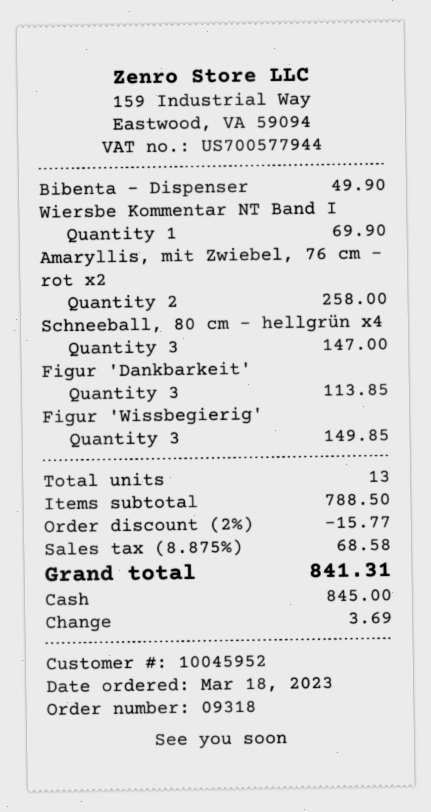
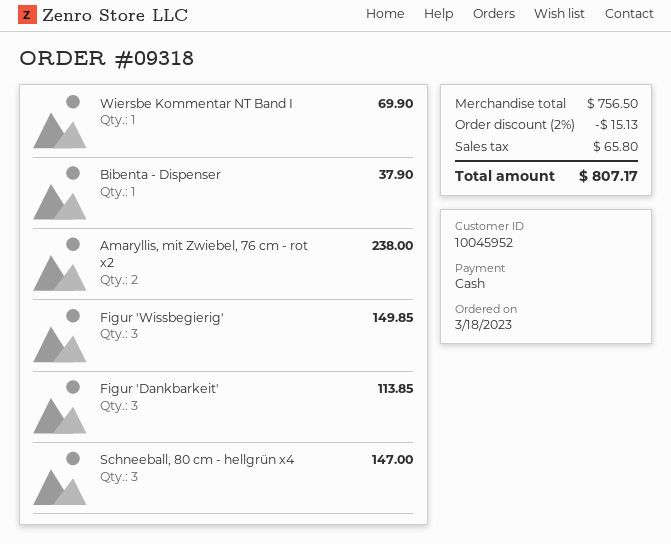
Bibenta - Dispenser: 1 for 49.90 -> 1 for 37.90
Amaryllis, mit Zwiebel, 76 cm - rot x2: 2 for 258.00 -> 2 for 238.00
subtotal: 788.50 -> 756.50
discount: 2% = 15.77 -> 2% = 15.13
tax: 68.58 -> 65.80
total: 841.31 -> 807.17

